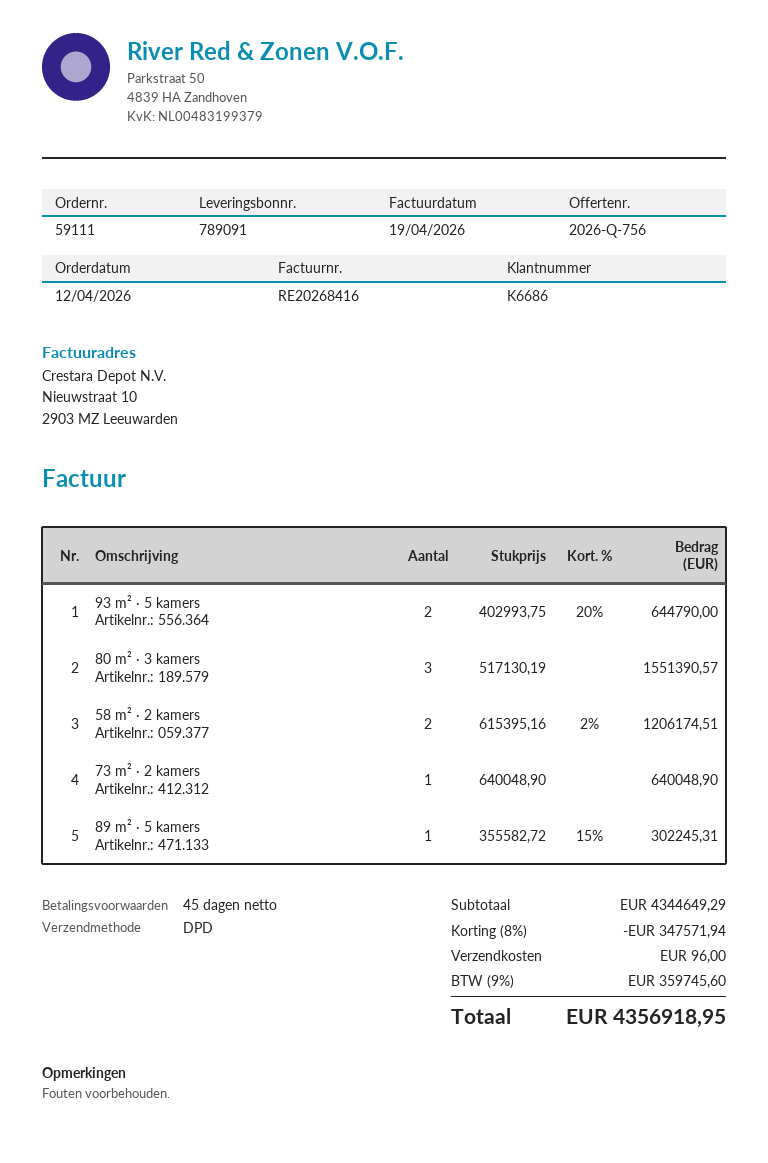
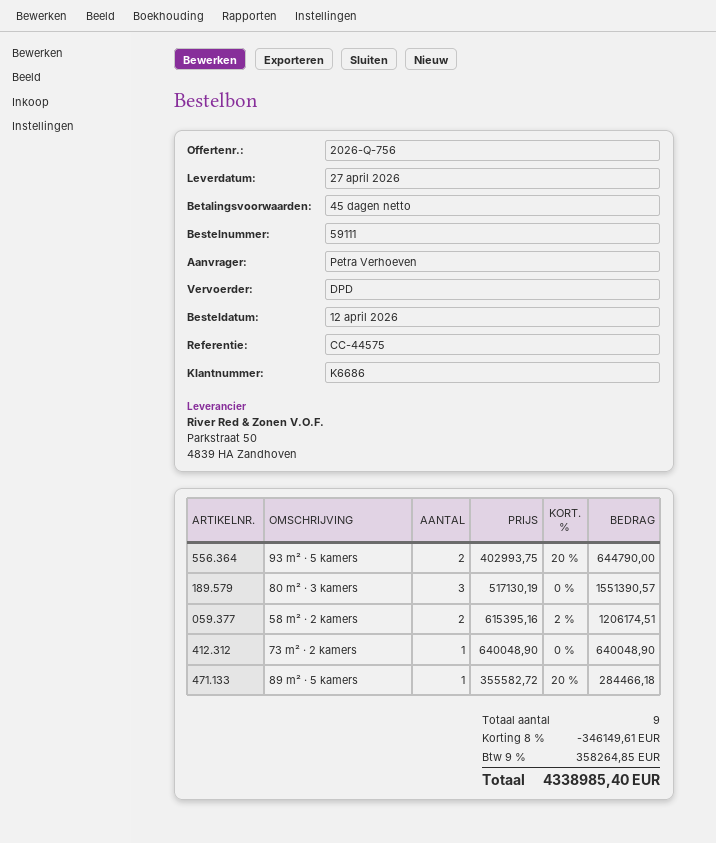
89 m² · 5 kamers: 1 x 355582.72 - 15% = 302245.31 -> 1 x 355582.72 - 20% = 284466.18
discount: 8% = 347571.94 -> 8% = 346149.61
shipping: 96.00 -> none
tax: 9% = 359745.60 -> 9% = 358264.85
total: 4356918.95 -> 4338985.40

